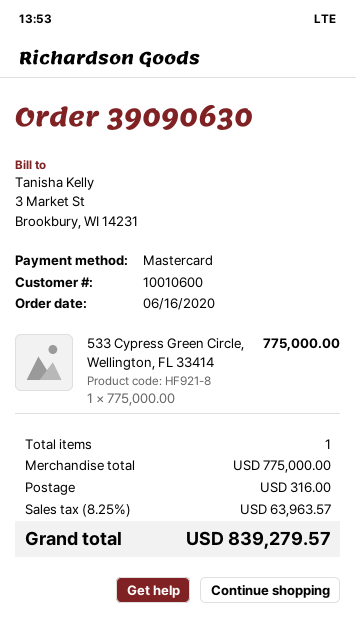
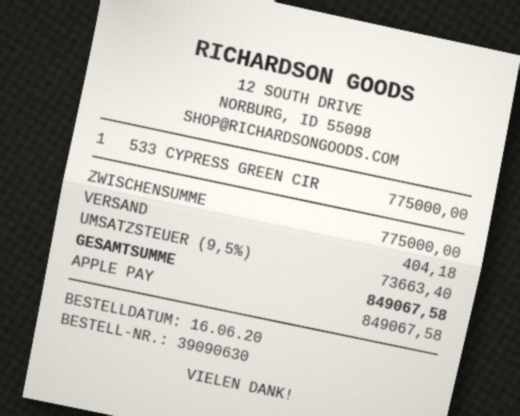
payment method: Mastercard -> Apple Pay
shipping: 316.00 -> 404.18
tax: 8.25% = 63963.57 -> 9.5% = 73663.40
total: 839279.57 -> 849067.58

